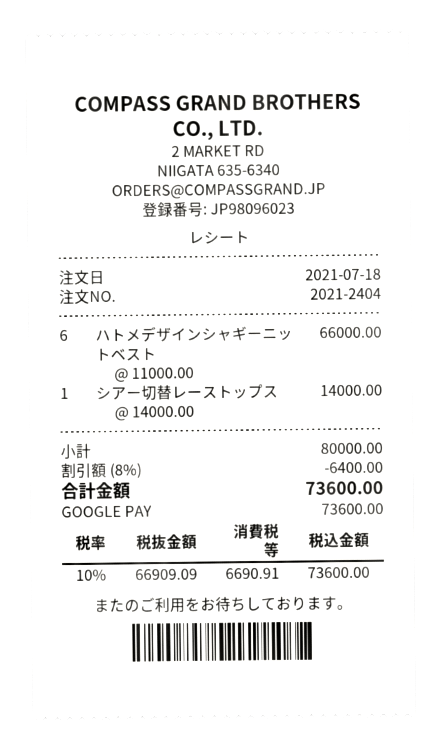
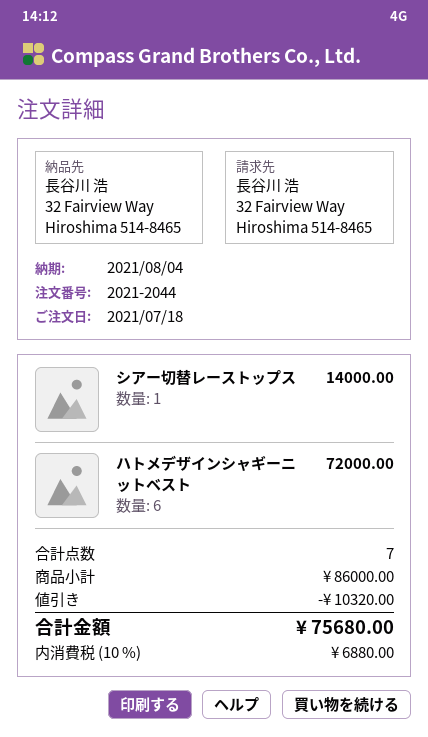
order number: 2021-2404 -> 2021-2044
ハトメデザインシャギーニットベスト: 6 for 66000.00 -> 6 for 72000.00
subtotal: 80000.00 -> 86000.00
discount: 6400.00 -> 10320.00
tax: 10% = 6690.91 -> 10% = 6880.00
total: 73600.00 -> 75680.00

